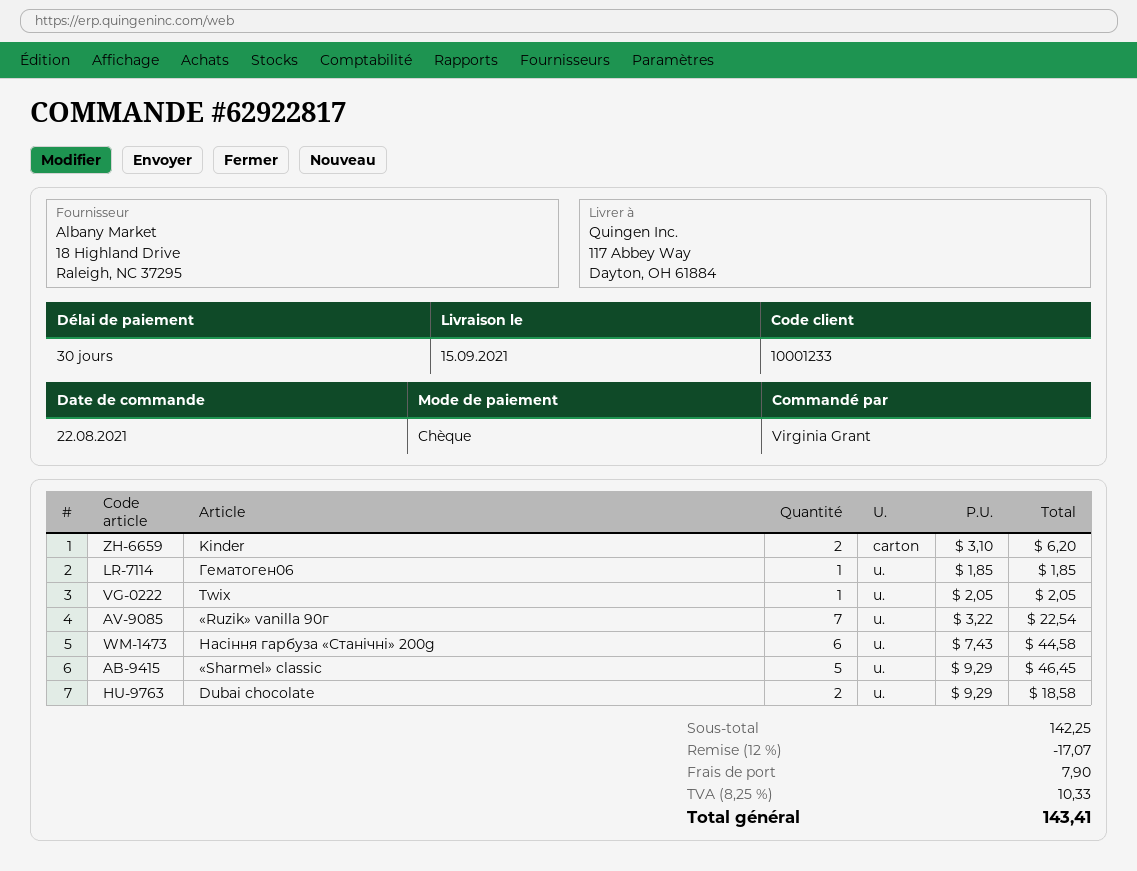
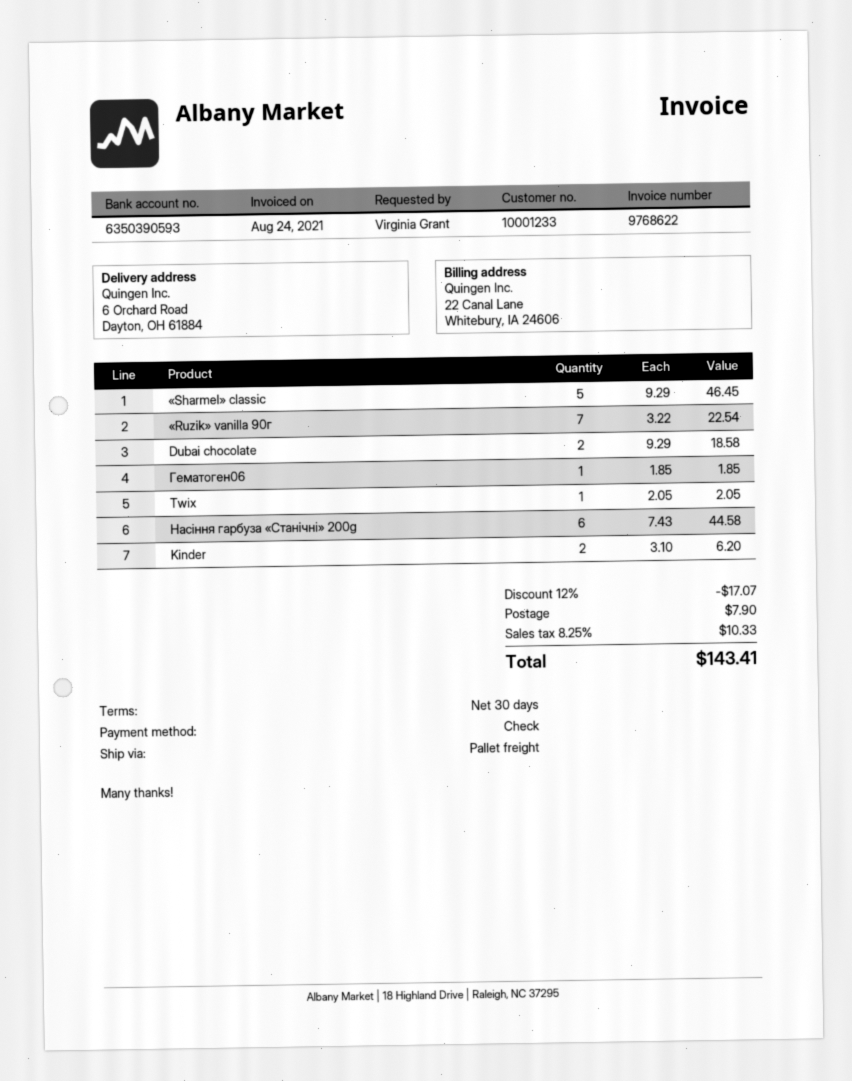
ship to: 117 Abbey Way, Dayton, OH 61884 -> 6 Orchard Road, Dayton, OH 61884

